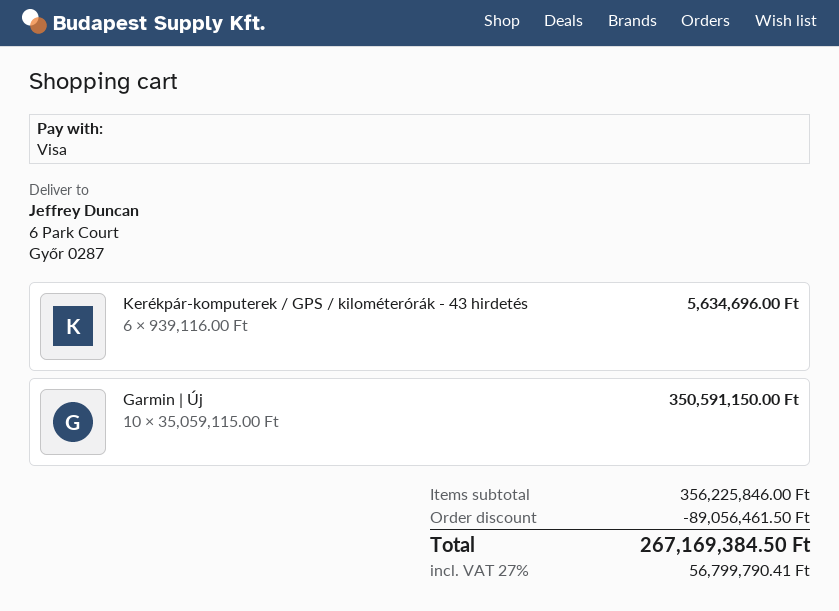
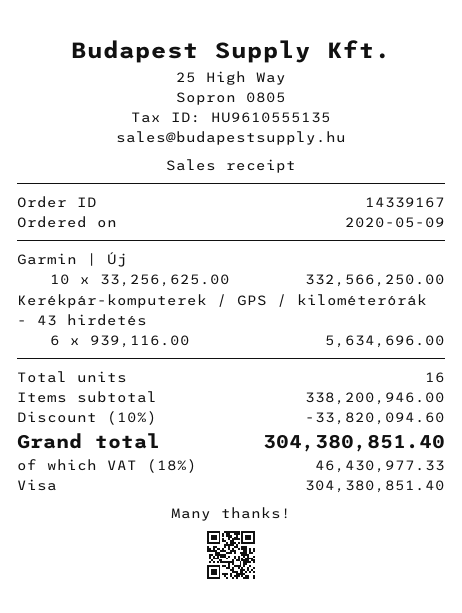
Garmin | Új: 10 x 35059115.00 = 350591150.00 -> 10 x 33256625.00 = 332566250.00
subtotal: 356225846.00 -> 338200946.00
discount: 89056461.50 -> 33820094.60
tax: 27% = 56799790.41 -> 18% = 46430977.33
total: 267169384.50 -> 304380851.40

